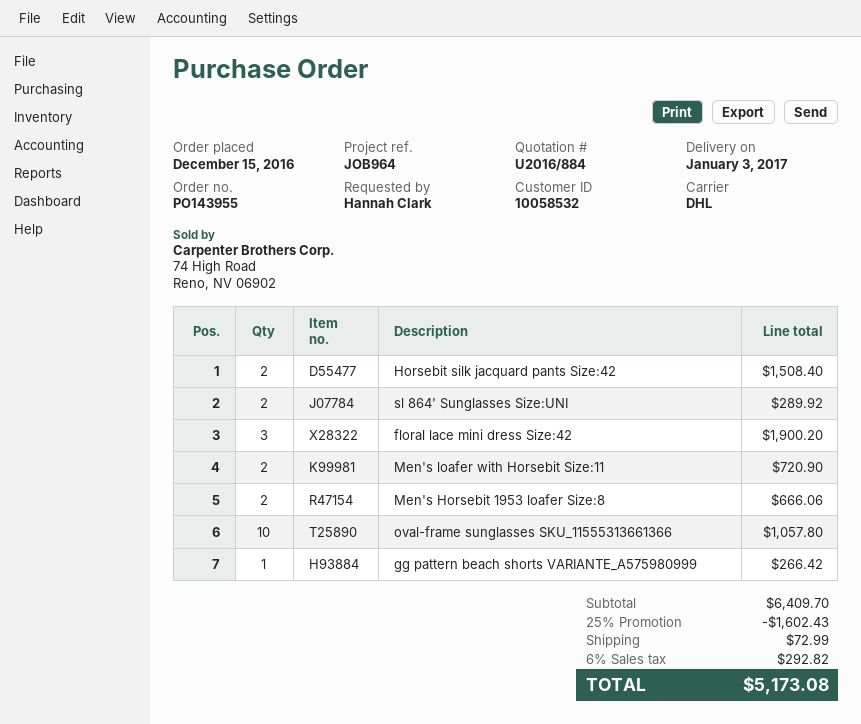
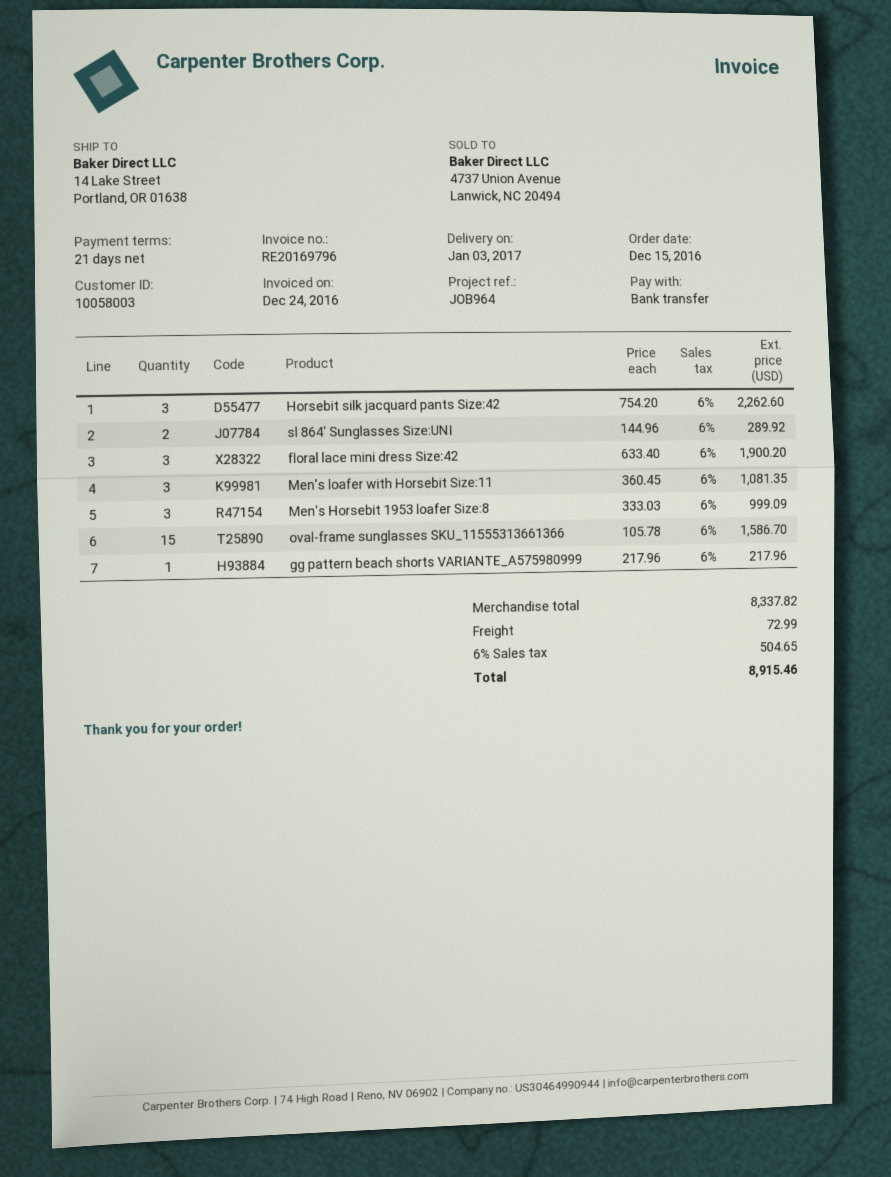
customer number: 10058532 -> 10058003
Horsebit silk jacquard pants Size:42: 2 for 1508.40 -> 3 for 2262.60
Men's loafer with Horsebit Size:11: 2 for 720.90 -> 3 for 1081.35
Men's Horsebit 1953 loafer Size:8: 2 for 666.06 -> 3 for 999.09
oval-frame sunglasses SKU_11555313661366: 10 for 1057.80 -> 15 for 1586.70
gg pattern beach shorts VARIANTE_A575980999: 1 for 266.42 -> 1 for 217.96
subtotal: 6409.70 -> 8337.82
discount: 25% = 1602.43 -> none
tax: 6% = 292.82 -> 6% = 504.65
total: 5173.08 -> 8915.46

